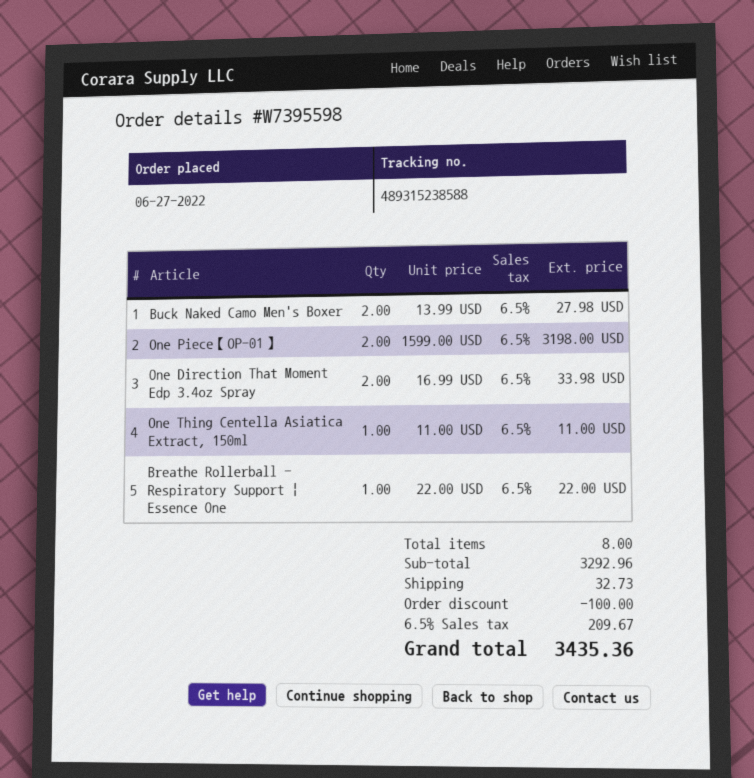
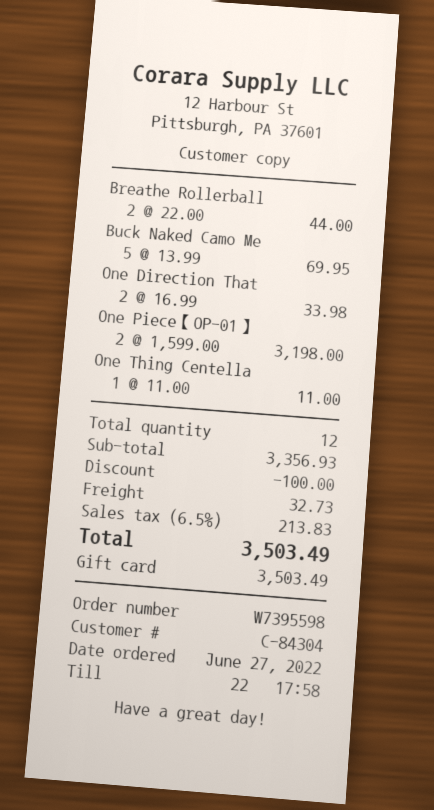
Buck Naked Camo Men's Boxer: 2 x 13.99 = 27.98 -> 5 x 13.99 = 69.95
Breathe Rollerball - Respiratory Support | Essence One: 1 x 22.00 = 22.00 -> 2 x 22.00 = 44.00
total quantity: 8 -> 12
subtotal: 3292.96 -> 3356.93
tax: 6.5% = 209.67 -> 6.5% = 213.83
total: 3435.36 -> 3503.49

